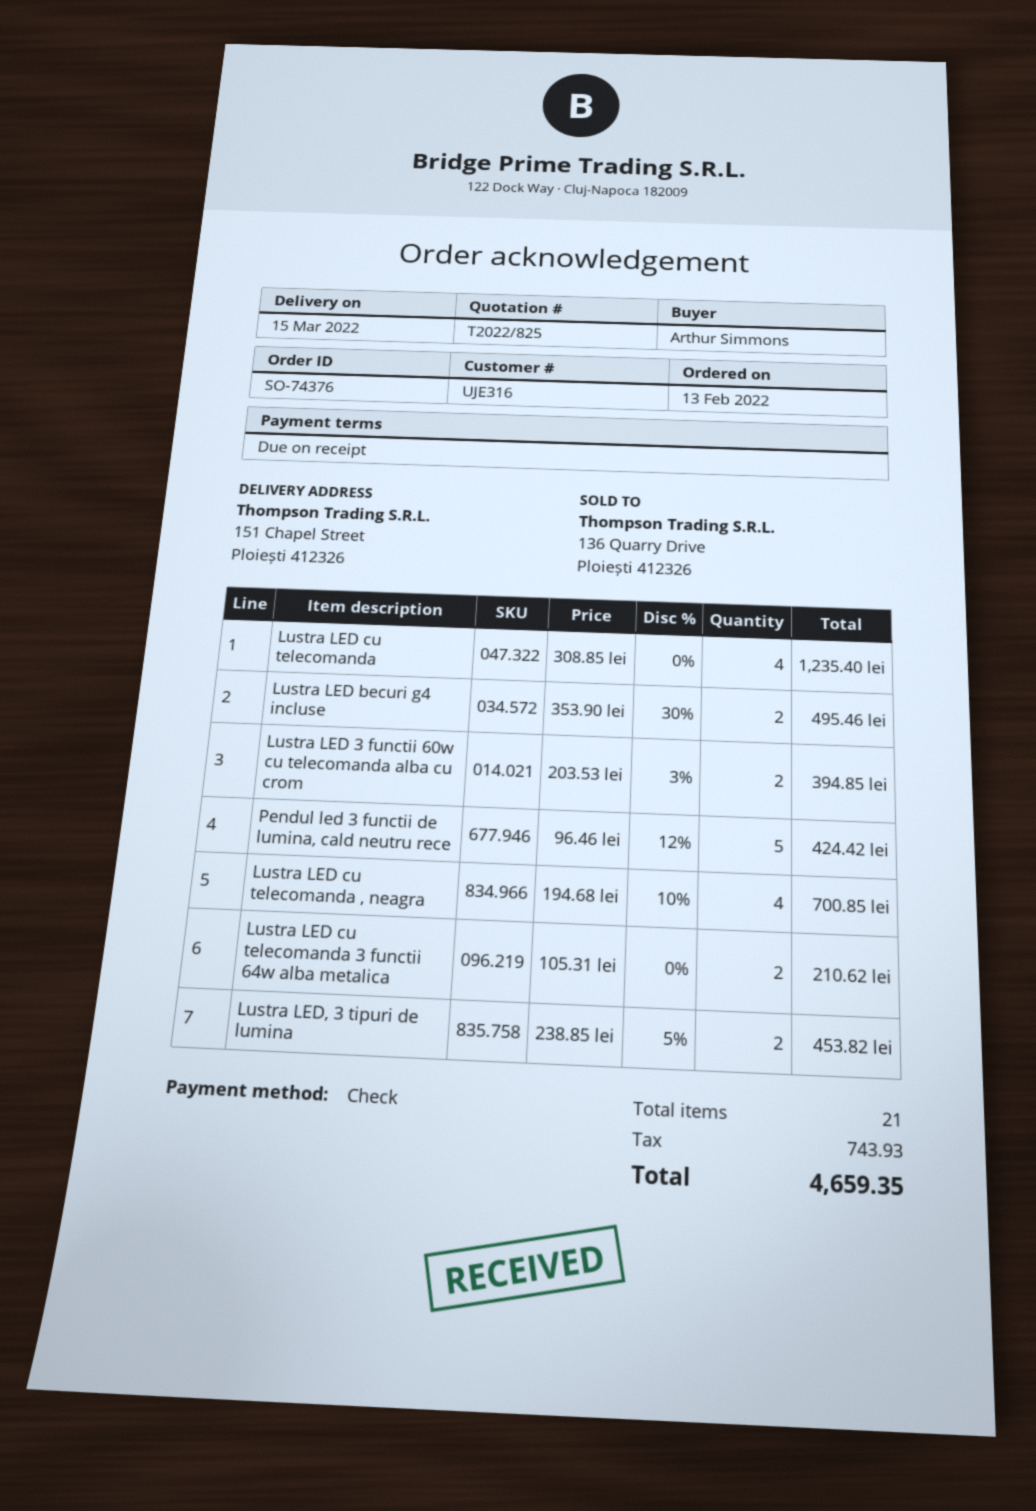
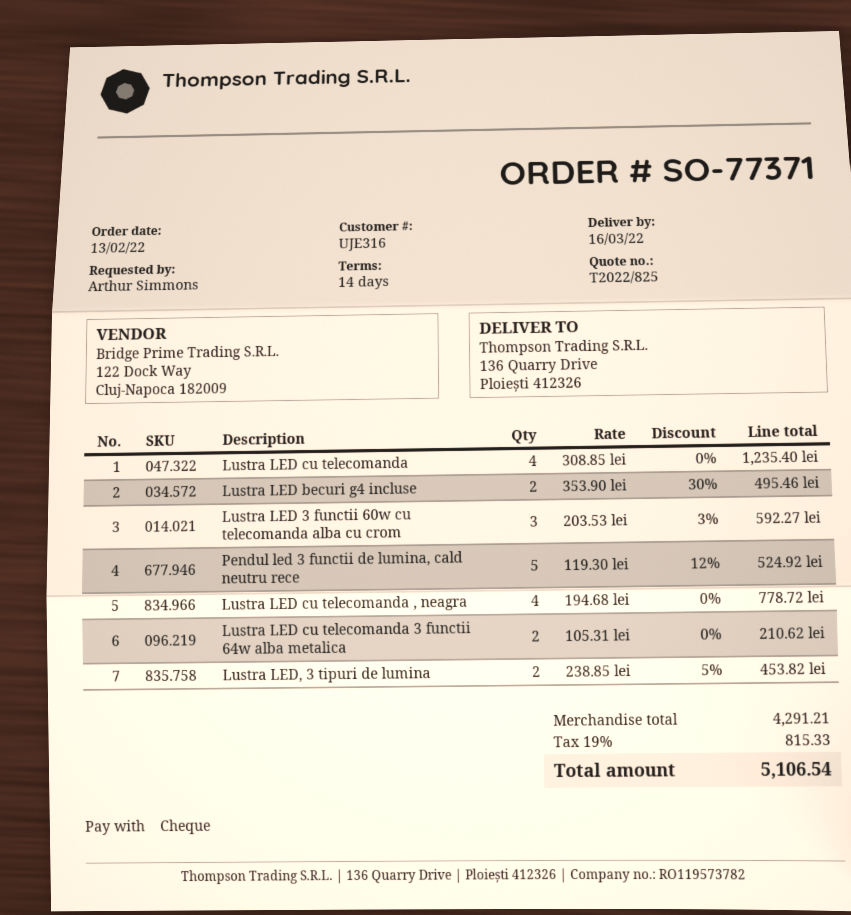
order number: SO-74376 -> SO-77371
delivery date: 2022-03-15 -> 2022-03-16
payment terms: on receipt -> 14 days
ship to: 151 Chapel Street, Ploiești 412326 -> 136 Quarry Drive, Ploiești 412326
Lustra LED 3 functii 60w cu telecomanda alba cu crom: 2 x 203.53 - 3% = 394.85 -> 3 x 203.53 - 3% = 592.27
Pendul led 3 functii de lumina, cald neutru rece: 5 x 96.46 - 12% = 424.42 -> 5 x 119.30 - 12% = 524.92
Lustra LED cu telecomanda , neagra: 4 x 194.68 - 10% = 700.85 -> 4 x 194.68 = 778.72
tax: 743.93 -> 815.33
total: 4659.35 -> 5106.54

